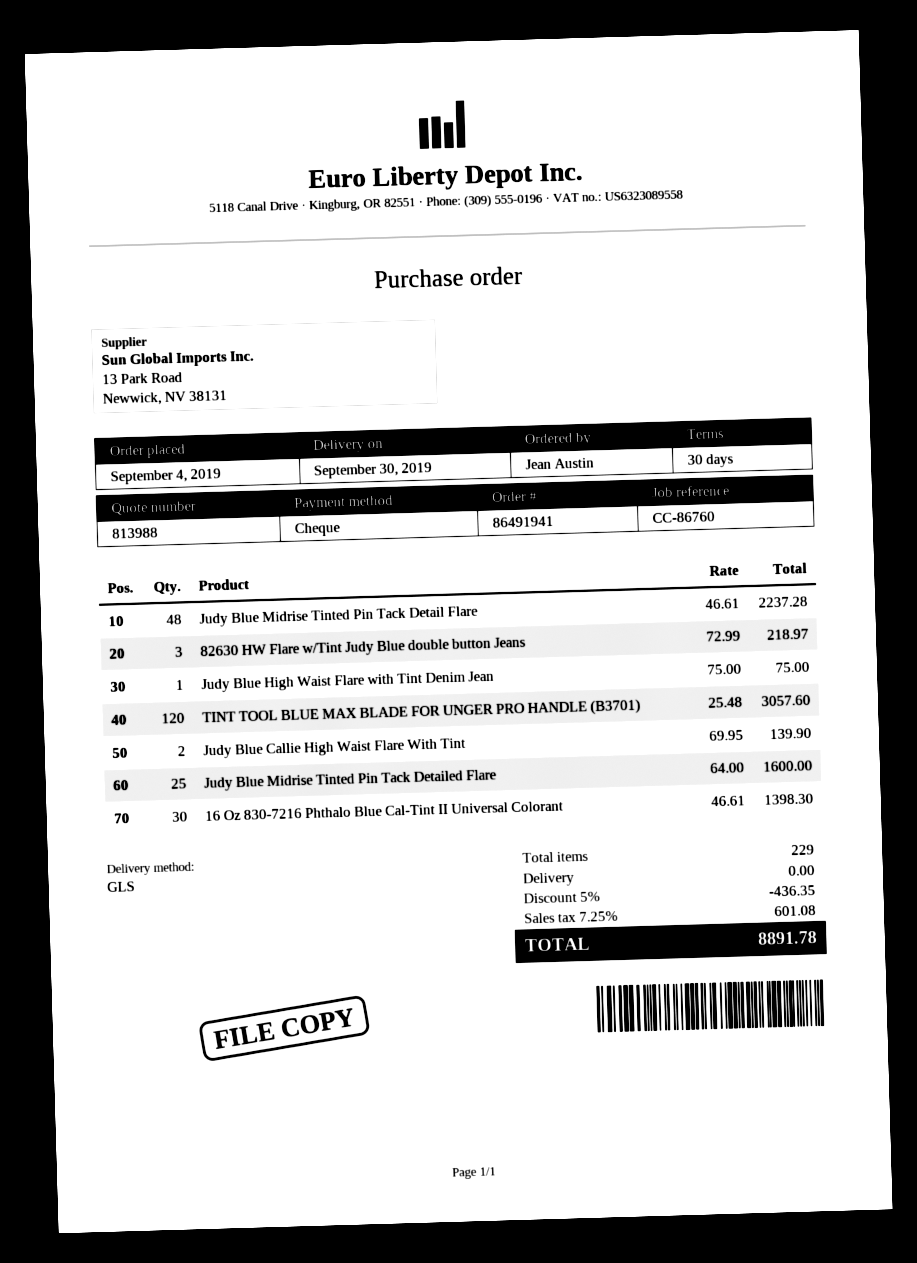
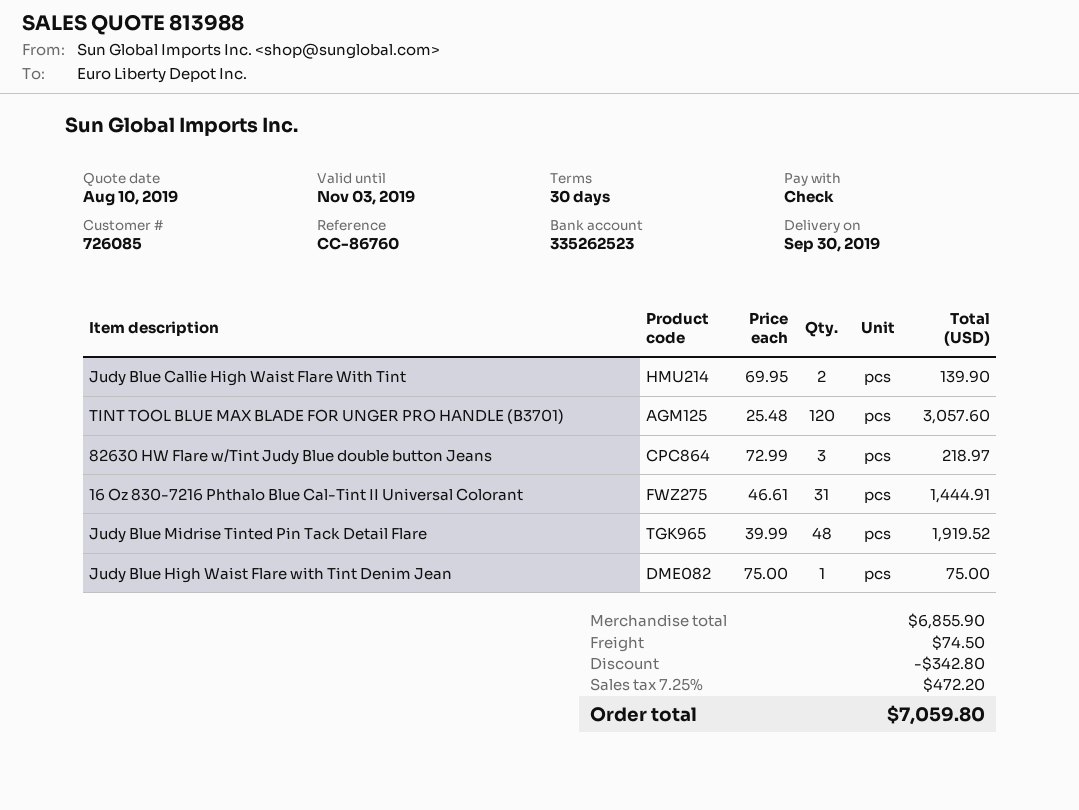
Judy Blue Midrise Tinted Pin Tack Detail Flare: 48 x 46.61 = 2237.28 -> 48 x 39.99 = 1919.52
Judy Blue Midrise Tinted Pin Tack Detailed Flare: 25 x 64.00 = 1600.00 -> none
16 Oz 830-7216 Phthalo Blue Cal-Tint II Universal Colorant: 30 x 46.61 = 1398.30 -> 31 x 46.61 = 1444.91
discount: 436.35 -> 342.80
shipping: 0.00 -> 74.50
tax: 7.25% = 601.08 -> 7.25% = 472.20
total: 8891.78 -> 7059.80

